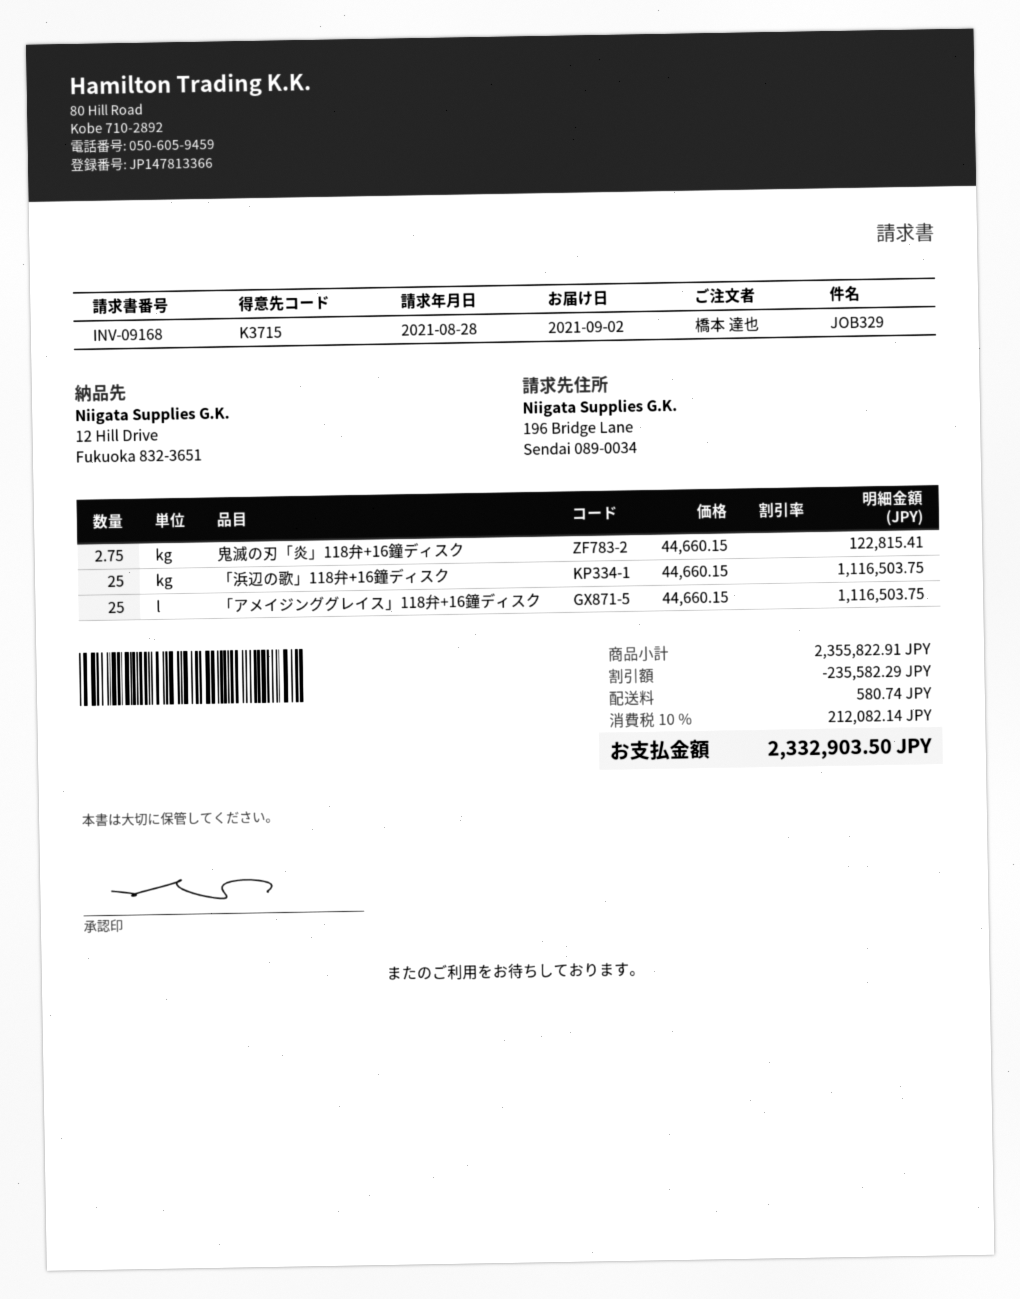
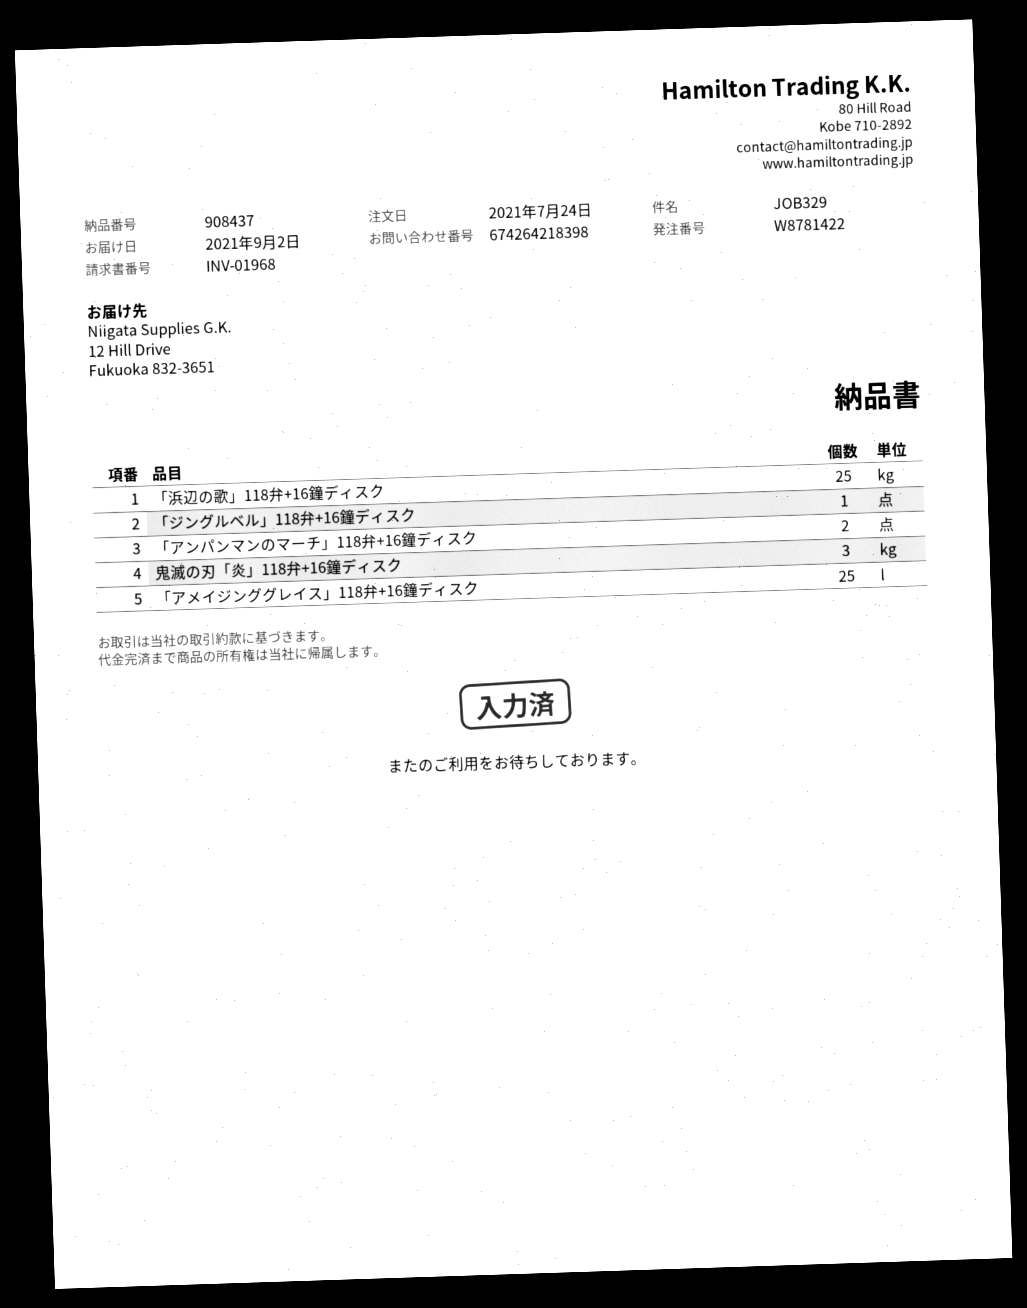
invoice number: INV-09168 -> INV-01968
鬼滅の刃「炎」118弁+16鐘ディスク: 2.75 -> 3
「ジングルベル」118弁+16鐘ディスク: none -> 1
「アンパンマンのマーチ」118弁+16鐘ディスク: none -> 2

